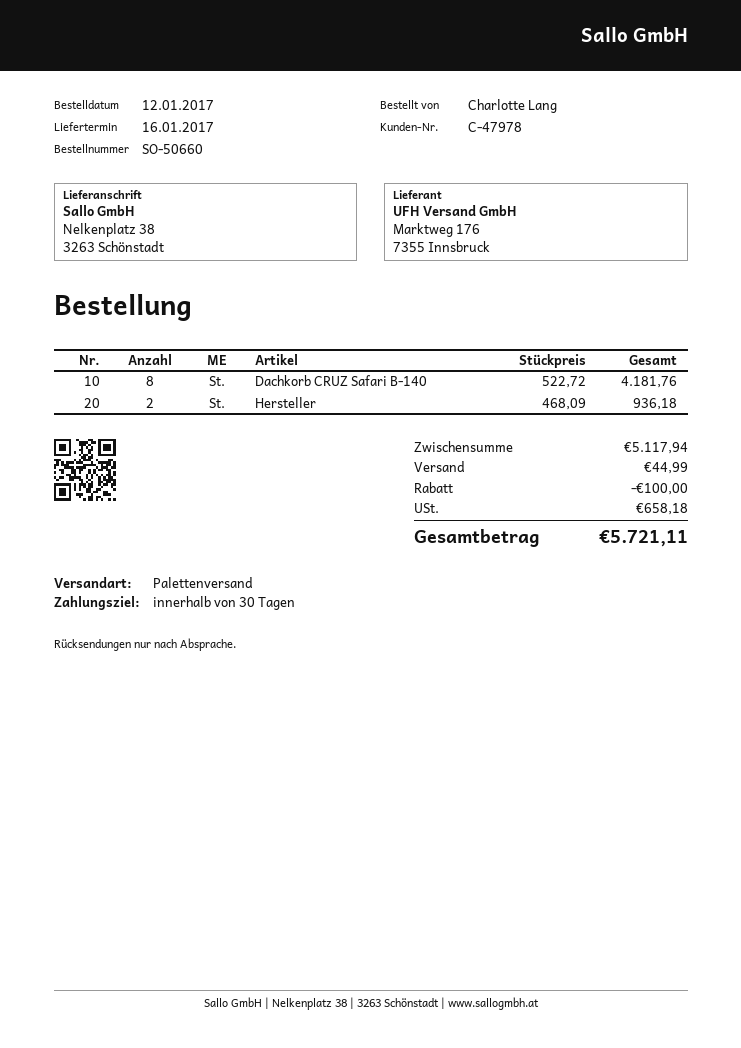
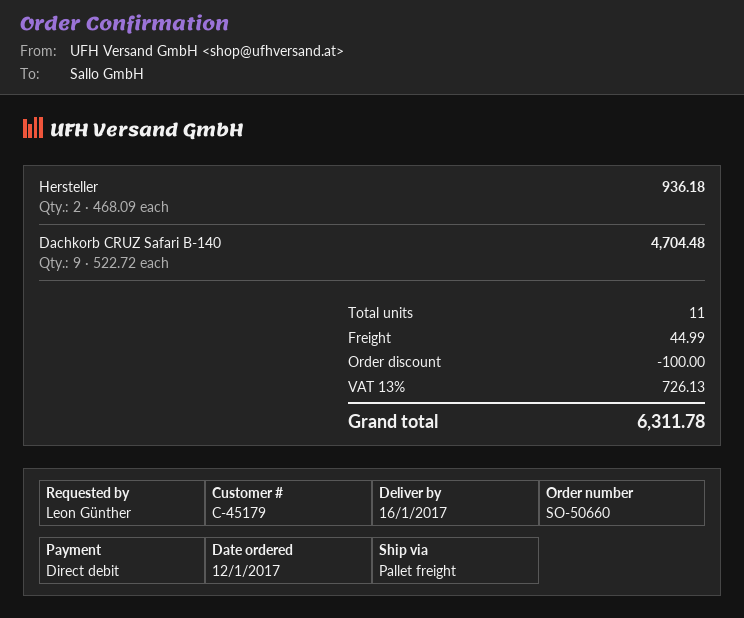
customer number: C-47978 -> C-45179
ordered by: Charlotte Lang -> Leon Günther
Dachkorb CRUZ Safari B-140: 8 x 522.72 = 4181.76 -> 9 x 522.72 = 4704.48
tax: 658.18 -> 726.13
total: 5721.11 -> 6311.78

